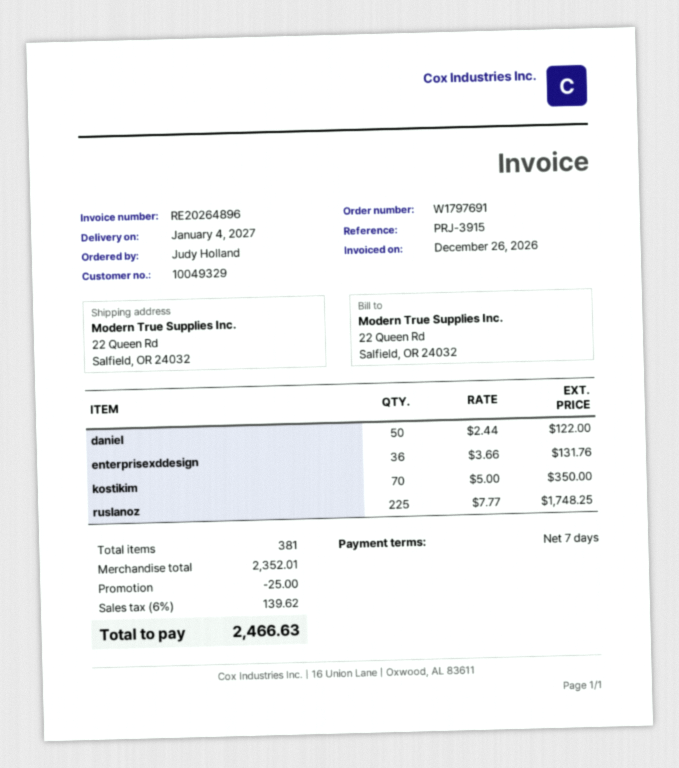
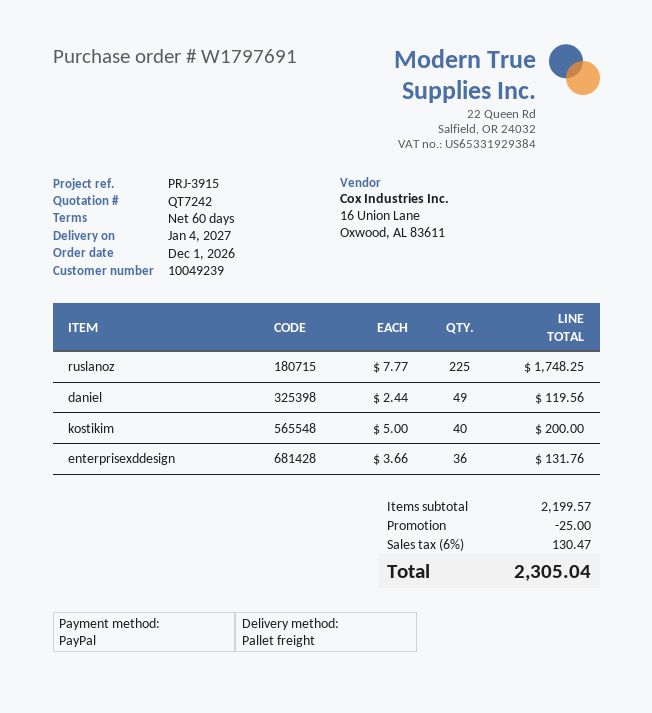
payment terms: 7 days -> 60 days
customer number: 10049329 -> 10049239
daniel: 50 x 2.44 = 122.00 -> 49 x 2.44 = 119.56
kostikim: 70 x 5.00 = 350.00 -> 40 x 5.00 = 200.00
subtotal: 2352.01 -> 2199.57
tax: 6% = 139.62 -> 6% = 130.47
total: 2466.63 -> 2305.04

